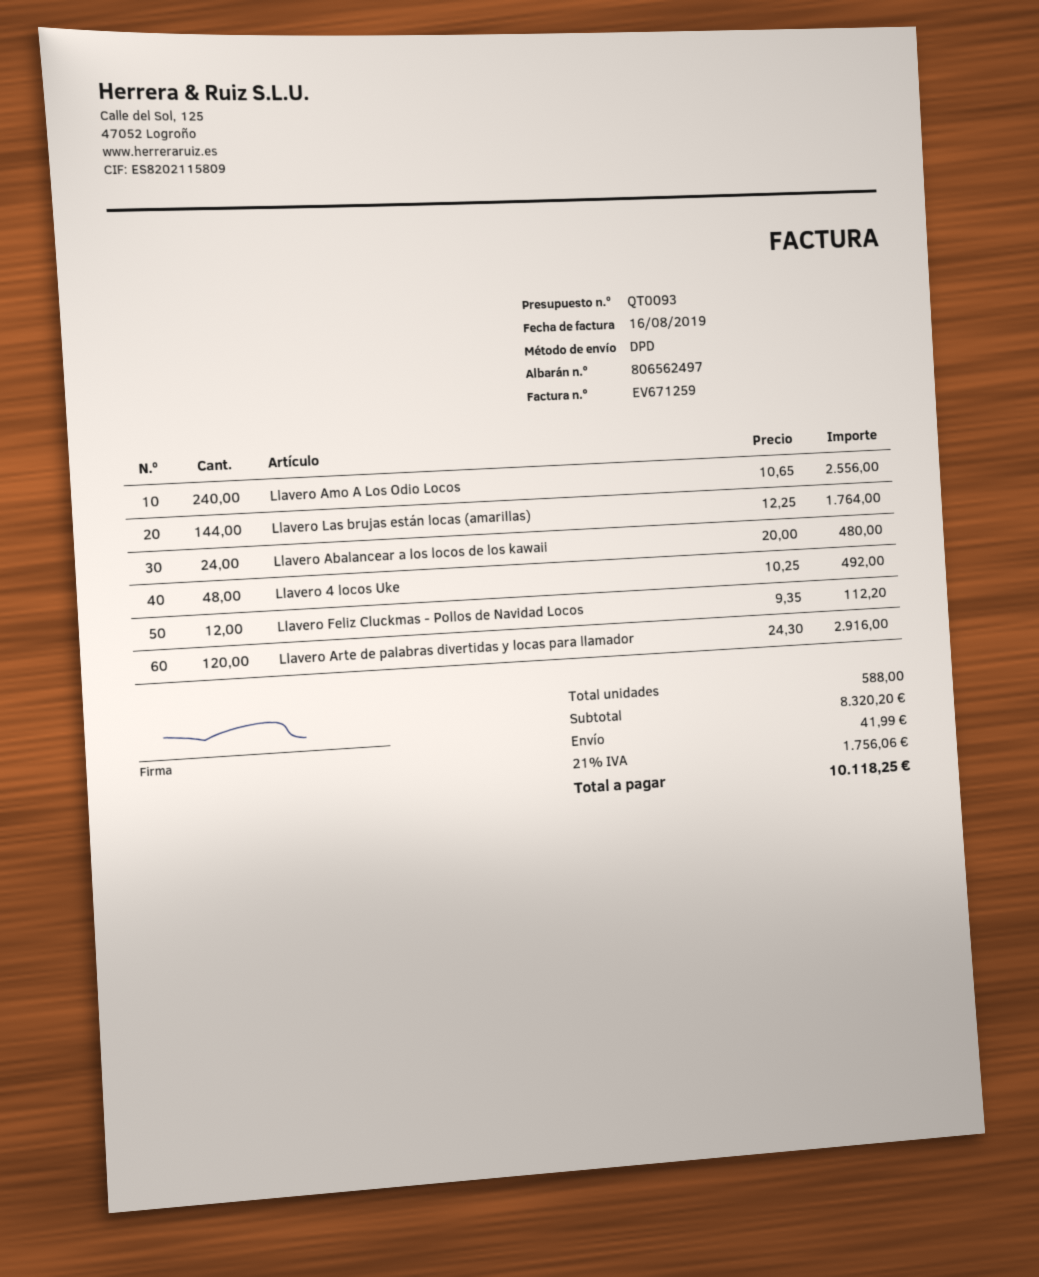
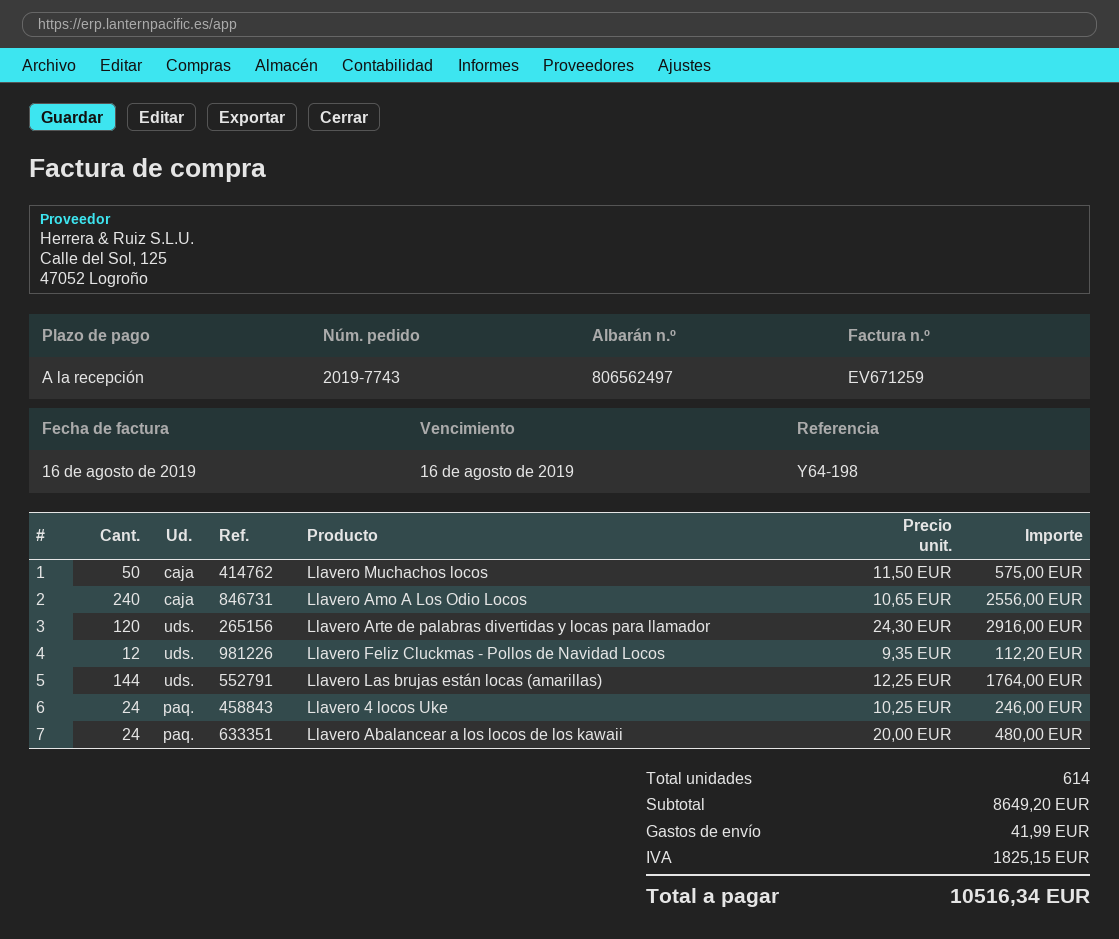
Llavero 4 locos Uke: 48 x 10.25 = 492.00 -> 24 x 10.25 = 246.00
Llavero Muchachos locos: none -> 50 x 11.50 = 575.00
total quantity: 588 -> 614
subtotal: 8320.20 -> 8649.20
tax: 1756.06 -> 1825.15
total: 10118.25 -> 10516.34

